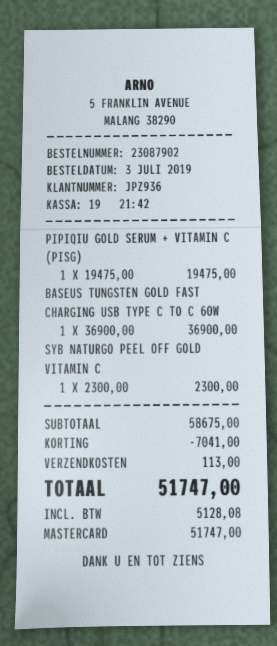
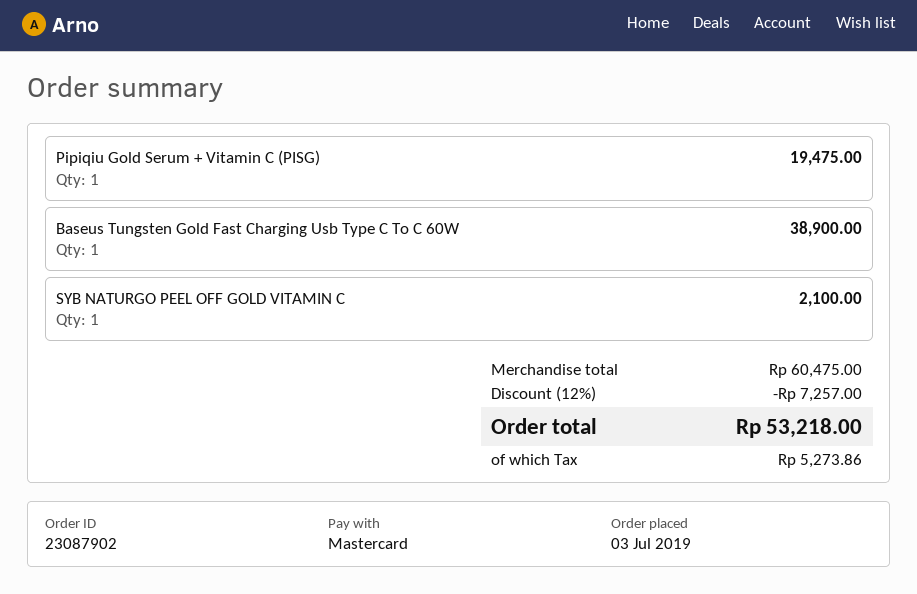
BASEUS TUNGSTEN GOLD FAST CHARGING USB TYPE C TO C 60W: 1 for 36900.00 -> 1 for 38900.00
SYB NATURGO PEEL OFF GOLD VITAMIN C: 1 for 2300.00 -> 1 for 2100.00
subtotal: 58675.00 -> 60475.00
discount: 7041.00 -> 7257.00
shipping: 113.00 -> none
tax: 5128.08 -> 5273.86
total: 51747.00 -> 53218.00

